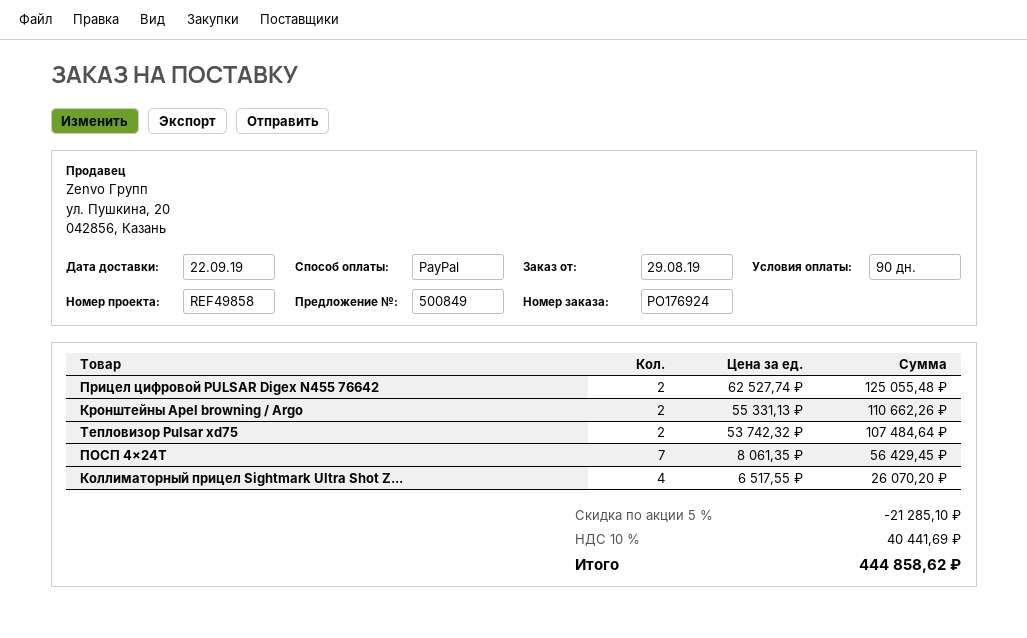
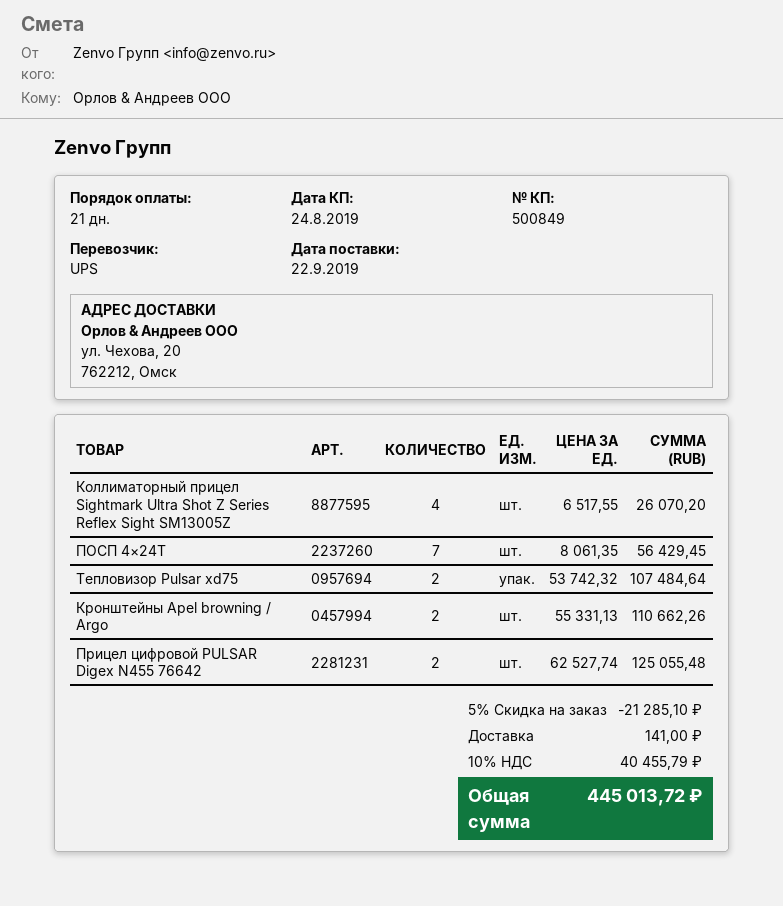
payment terms: 90 days -> 21 days
shipping: none -> 141.00
tax: 10% = 40441.69 -> 10% = 40455.79
total: 444858.62 -> 445013.72

